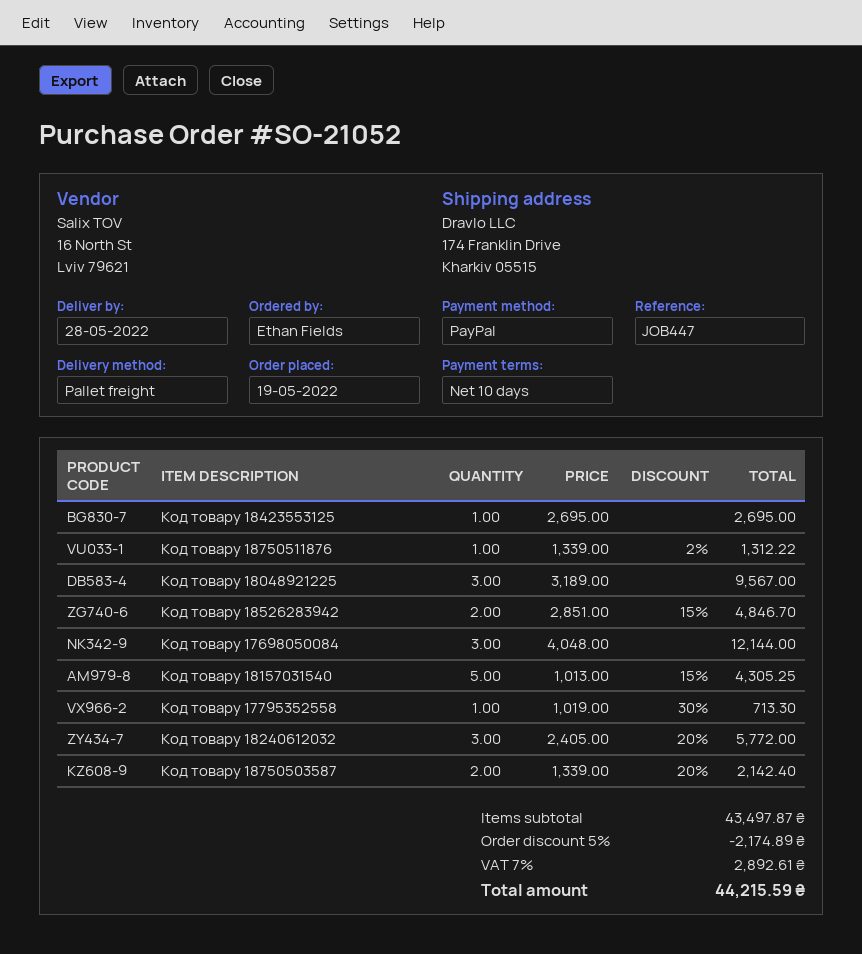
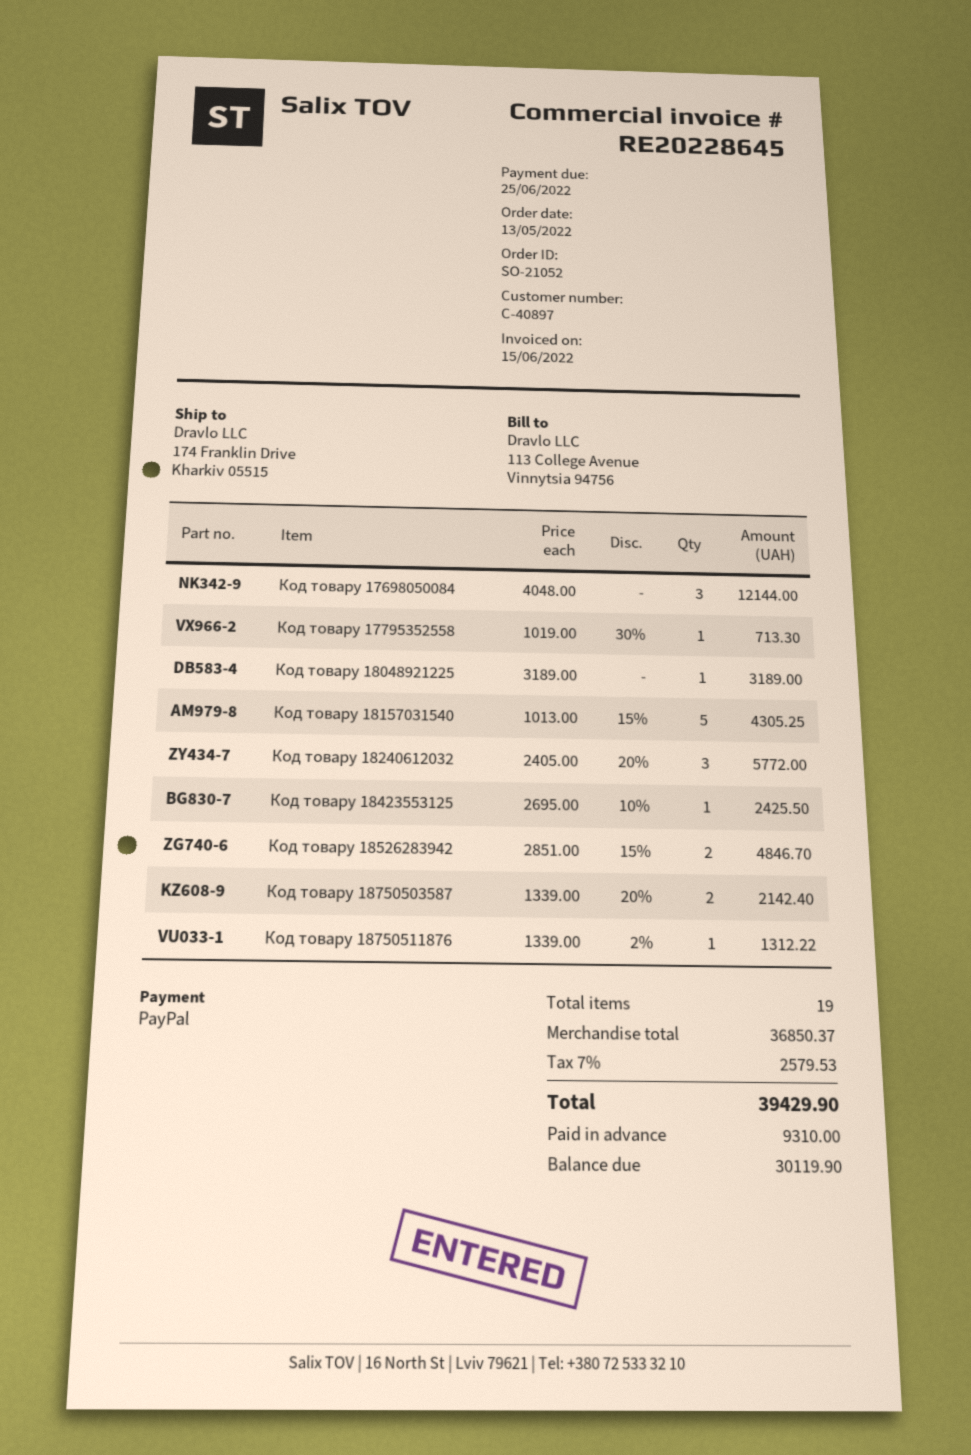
order date: 2022-05-19 -> 2022-05-13
Код товару 18423553125: 1 x 2695.00 = 2695.00 -> 1 x 2695.00 - 10% = 2425.50
Код товару 18048921225: 3 x 3189.00 = 9567.00 -> 1 x 3189.00 = 3189.00
subtotal: 43497.87 -> 36850.37
discount: 5% = 2174.89 -> none
tax: 7% = 2892.61 -> 7% = 2579.53
total: 44215.59 -> 39429.90

